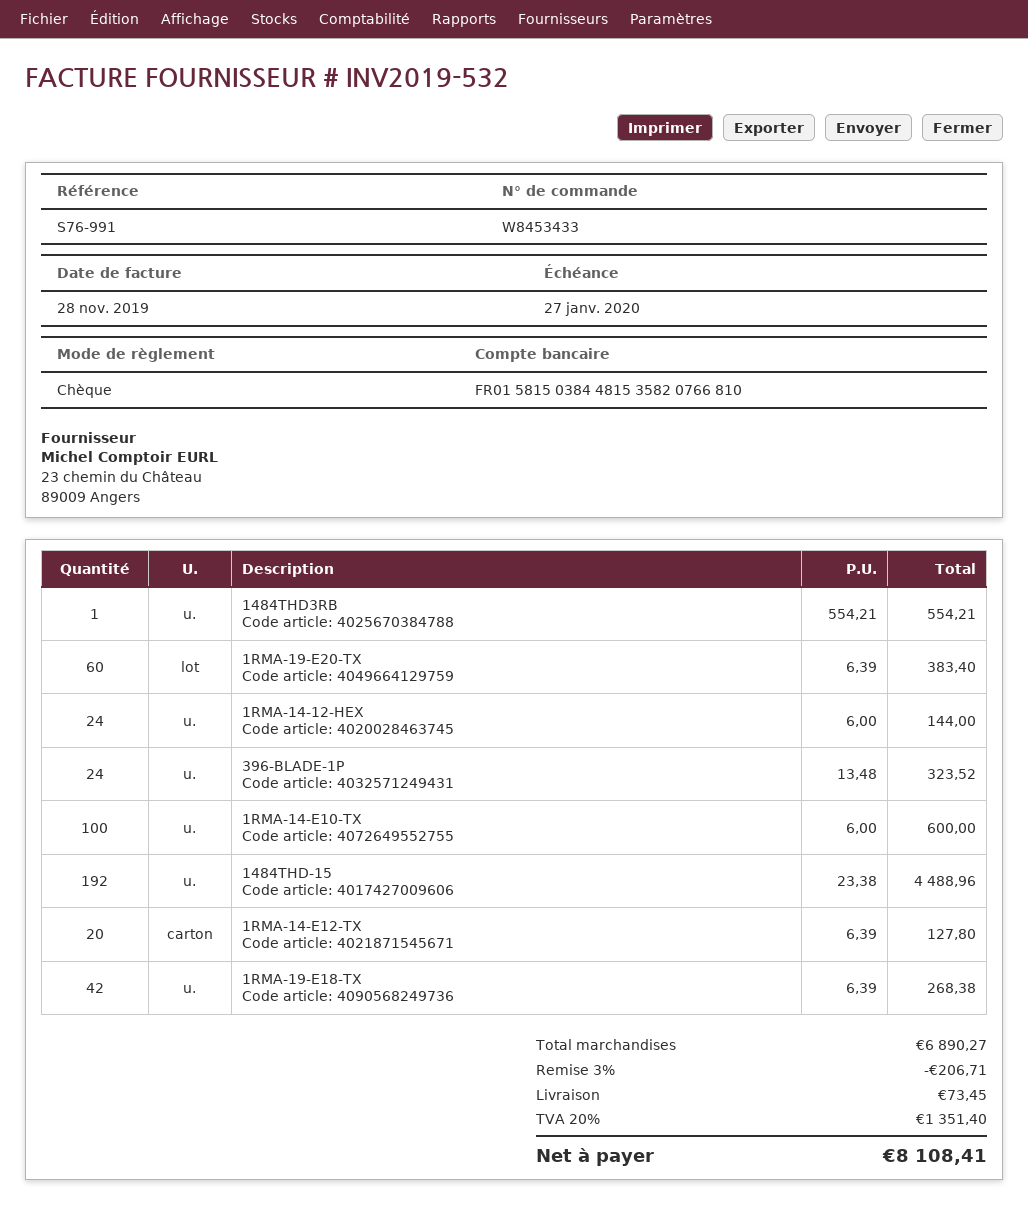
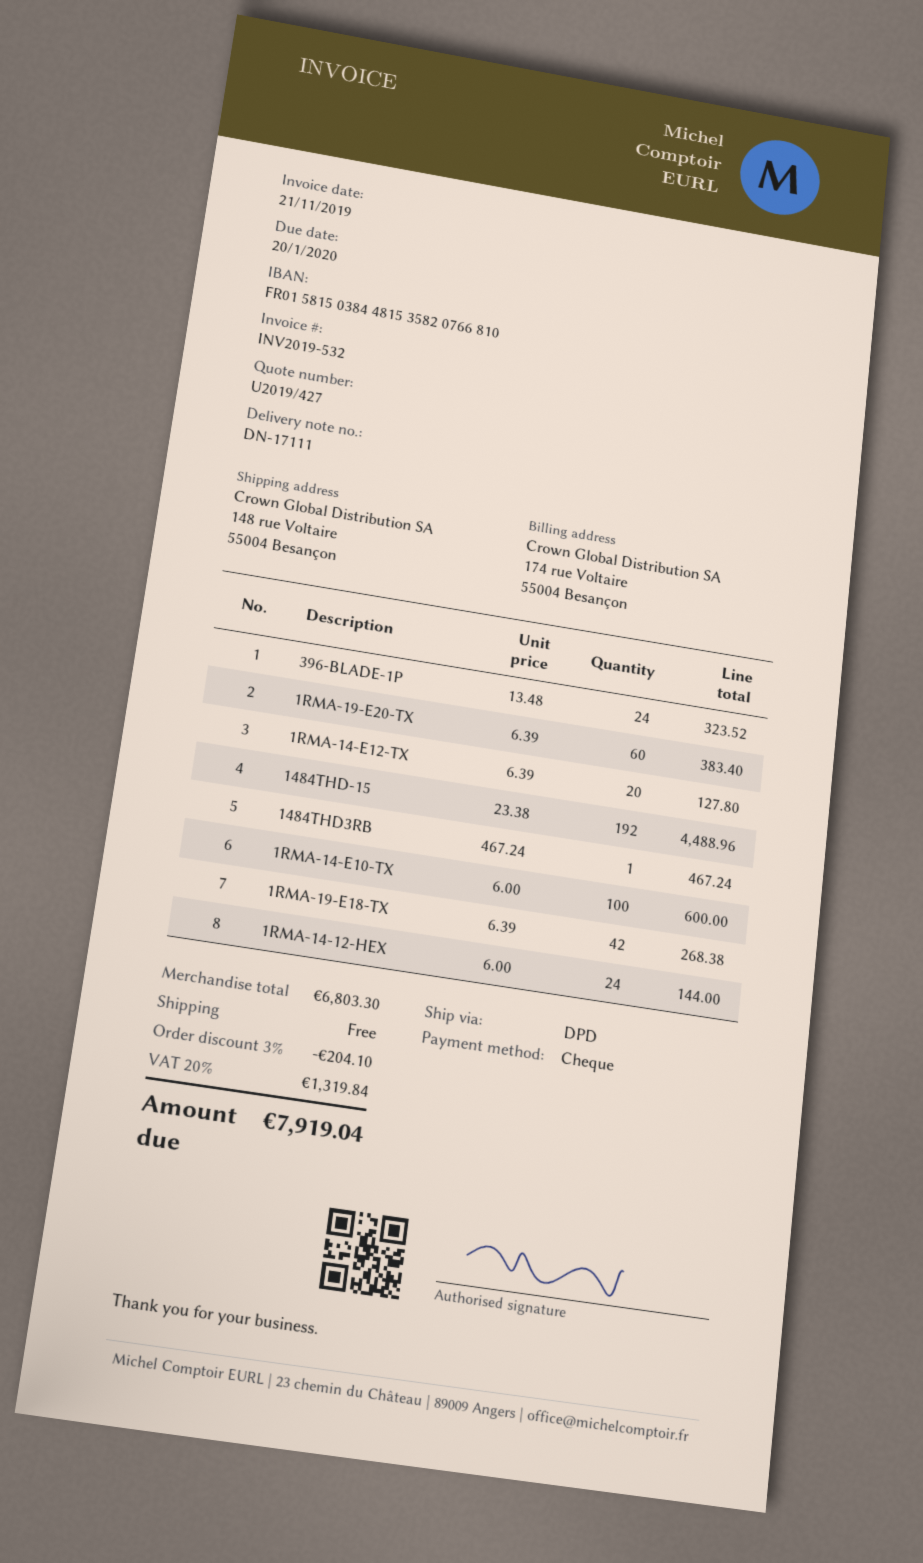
invoice date: 2019-11-28 -> 2019-11-21
due date: 2020-01-27 -> 2020-01-20
1484THD3RB: 1 x 554.21 = 554.21 -> 1 x 467.24 = 467.24
subtotal: 6890.27 -> 6803.30
discount: 3% = 206.71 -> 3% = 204.10
shipping: 73.45 -> 0.00
tax: 20% = 1351.40 -> 20% = 1319.84
total: 8108.41 -> 7919.04

